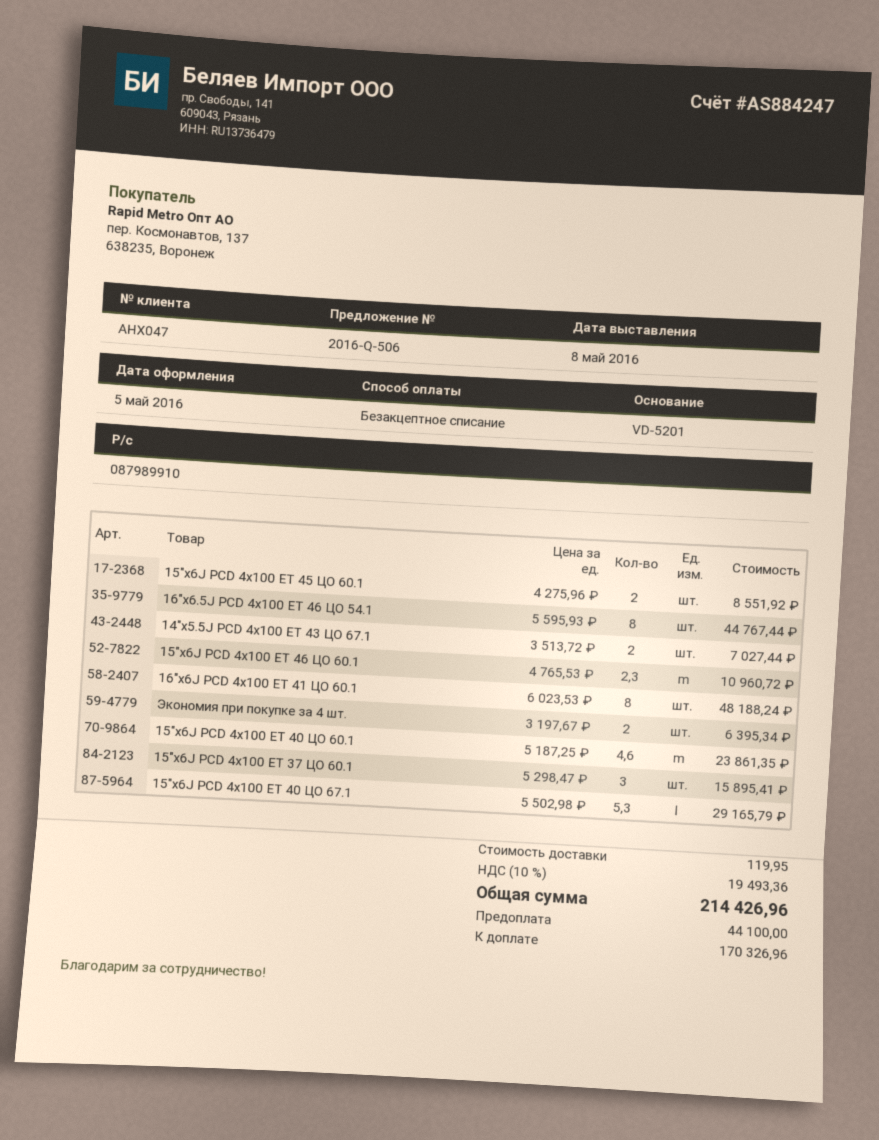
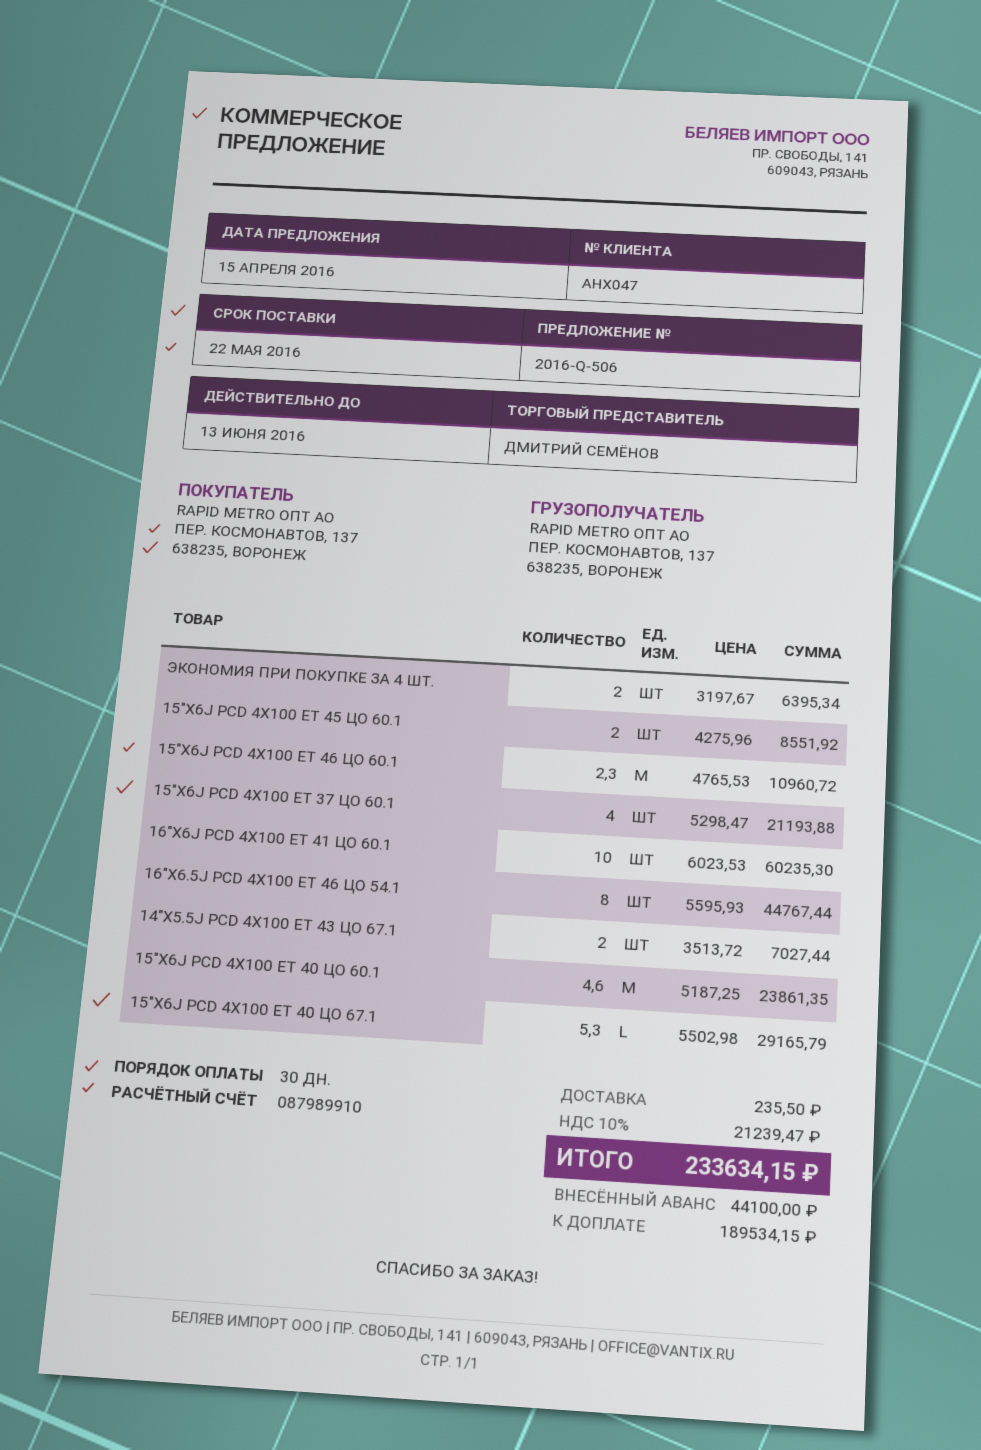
16"x6J PCD 4x100 ЕТ 41 ЦО 60.1: 8 x 6023.53 = 48188.24 -> 10 x 6023.53 = 60235.30
15"x6J PCD 4x100 ЕТ 37 ЦО 60.1: 3 x 5298.47 = 15895.41 -> 4 x 5298.47 = 21193.88
shipping: 119.95 -> 235.50
tax: 10% = 19493.36 -> 10% = 21239.47
total: 214426.96 -> 233634.15
balance: 170326.96 -> 189534.15

